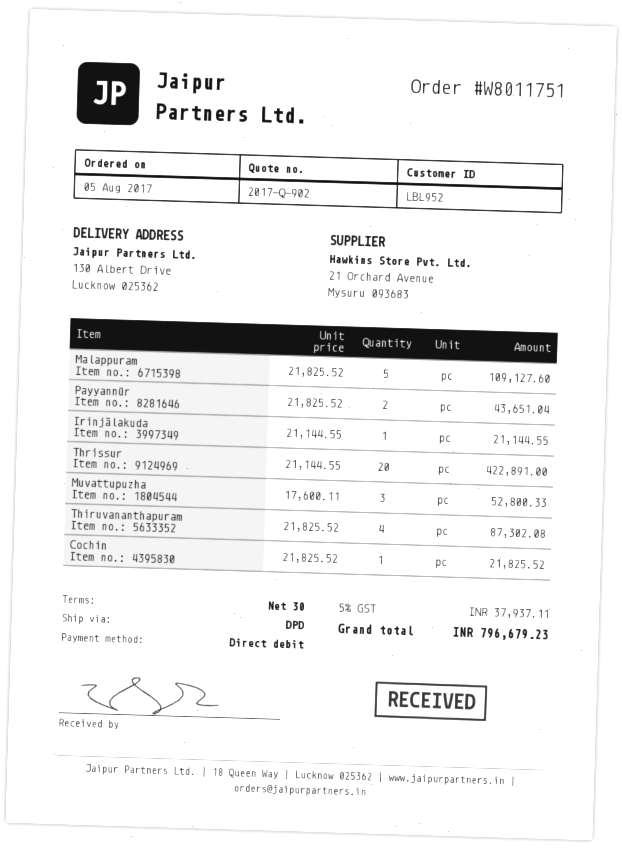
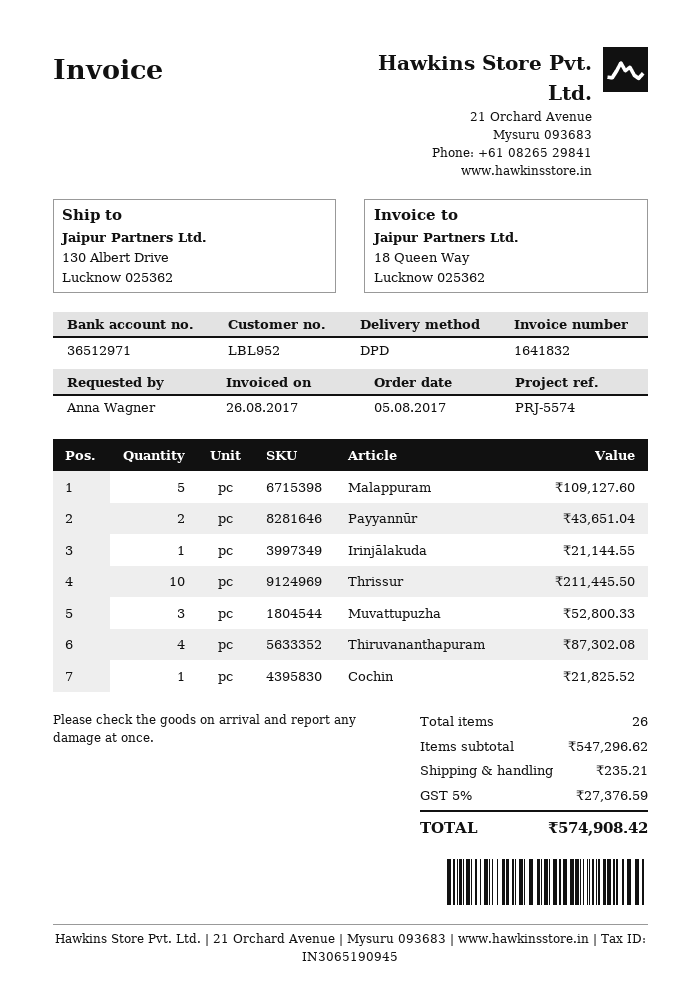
Thrissur: 20 for 422891.00 -> 10 for 211445.50
shipping: none -> 235.21
tax: 5% = 37937.11 -> 5% = 27376.59
total: 796679.23 -> 574908.42

